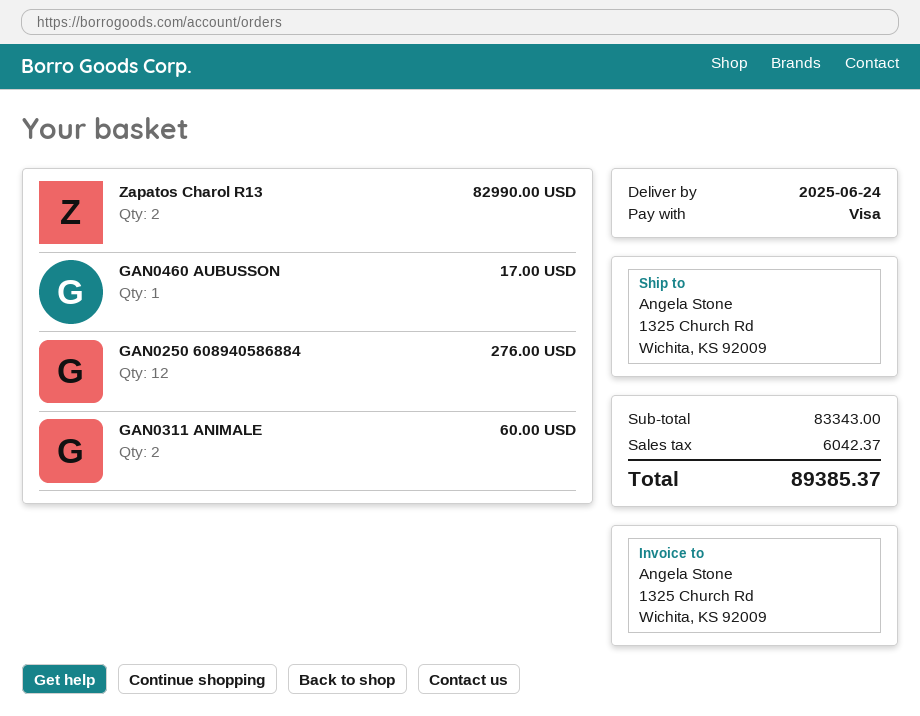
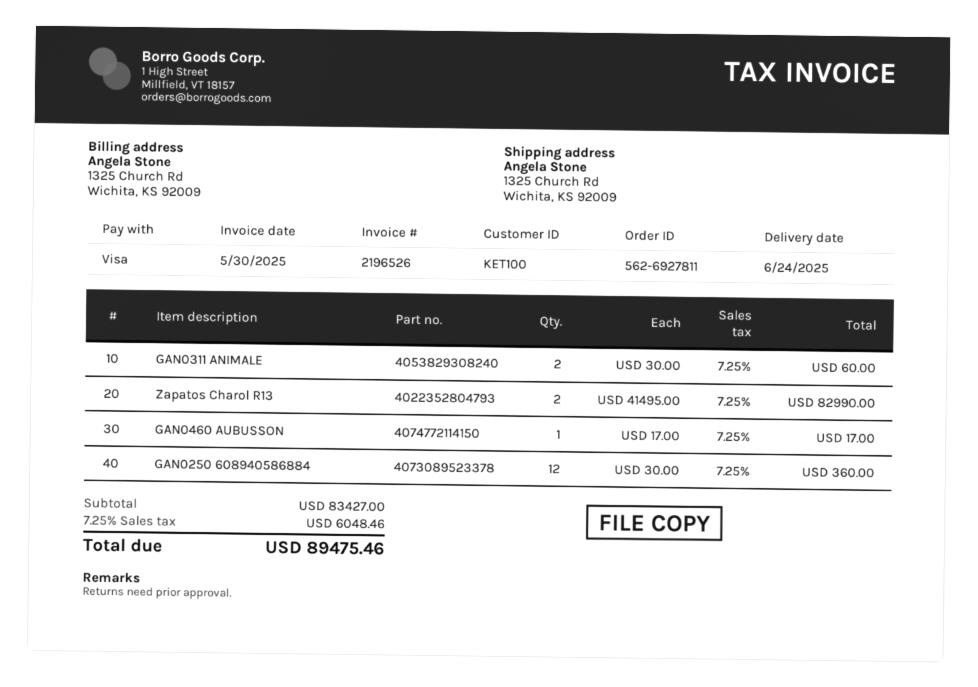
GAN0250 608940586884: 12 for 276.00 -> 12 for 360.00
subtotal: 83343.00 -> 83427.00
tax: 6042.37 -> 6048.46
total: 89385.37 -> 89475.46

